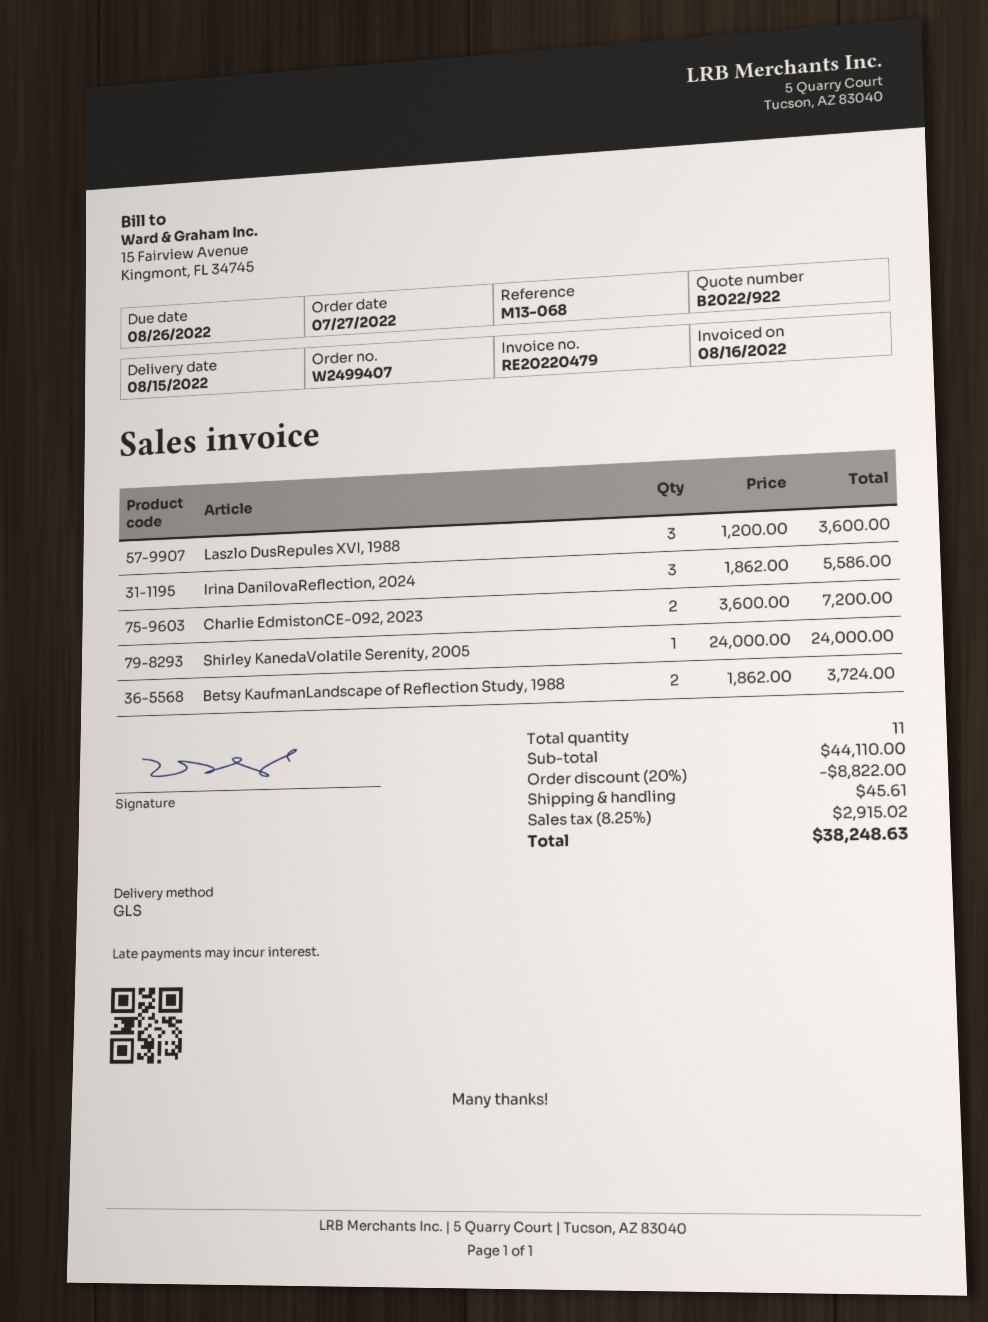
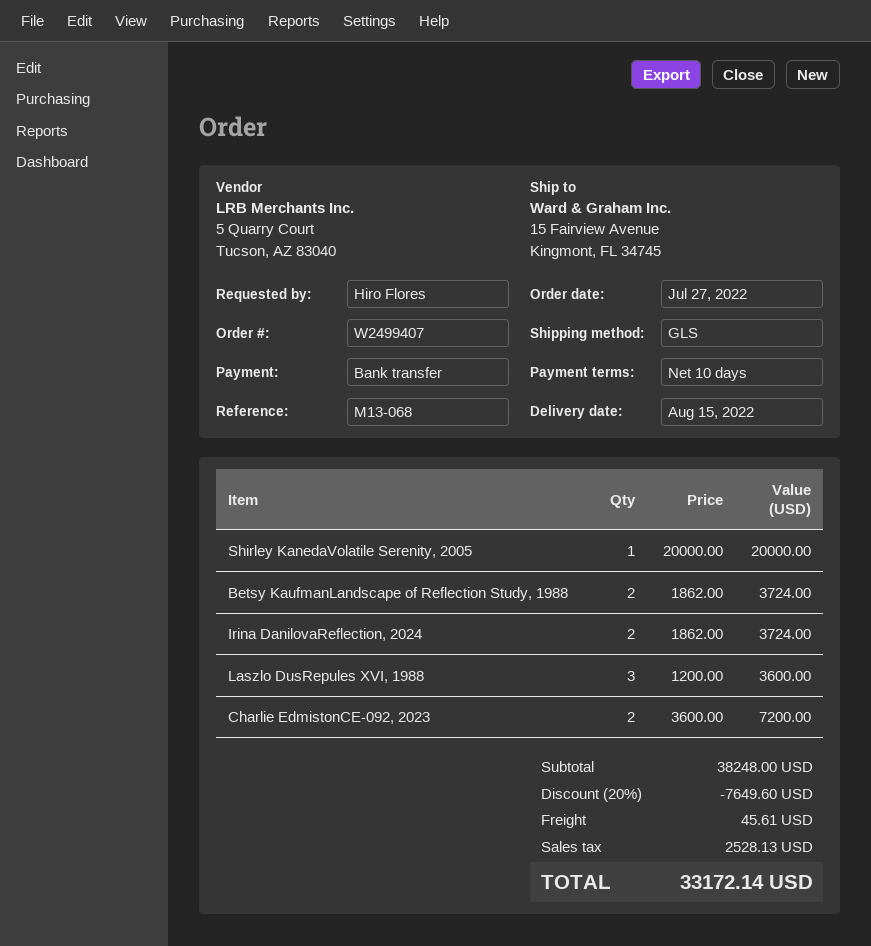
Irina DanilovaReflection, 2024: 3 x 1862.00 = 5586.00 -> 2 x 1862.00 = 3724.00
Shirley KanedaVolatile Serenity, 2005: 1 x 24000.00 = 24000.00 -> 1 x 20000.00 = 20000.00
subtotal: 44110.00 -> 38248.00
discount: 20% = 8822.00 -> 20% = 7649.60
tax: 2915.02 -> 2528.13
total: 38248.63 -> 33172.14

